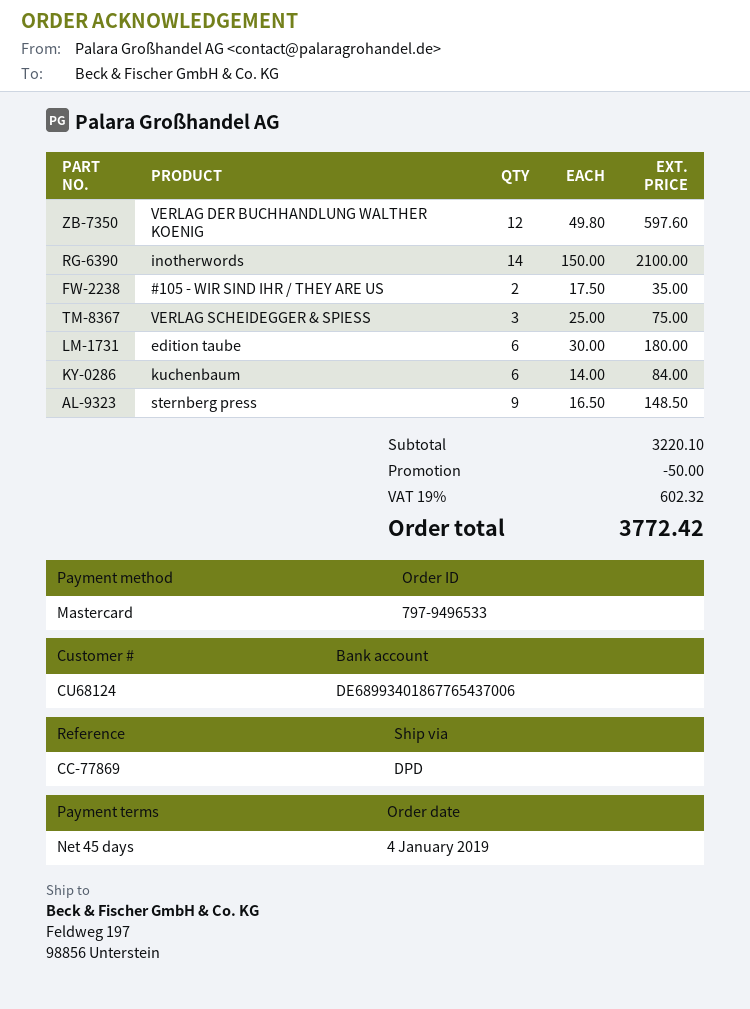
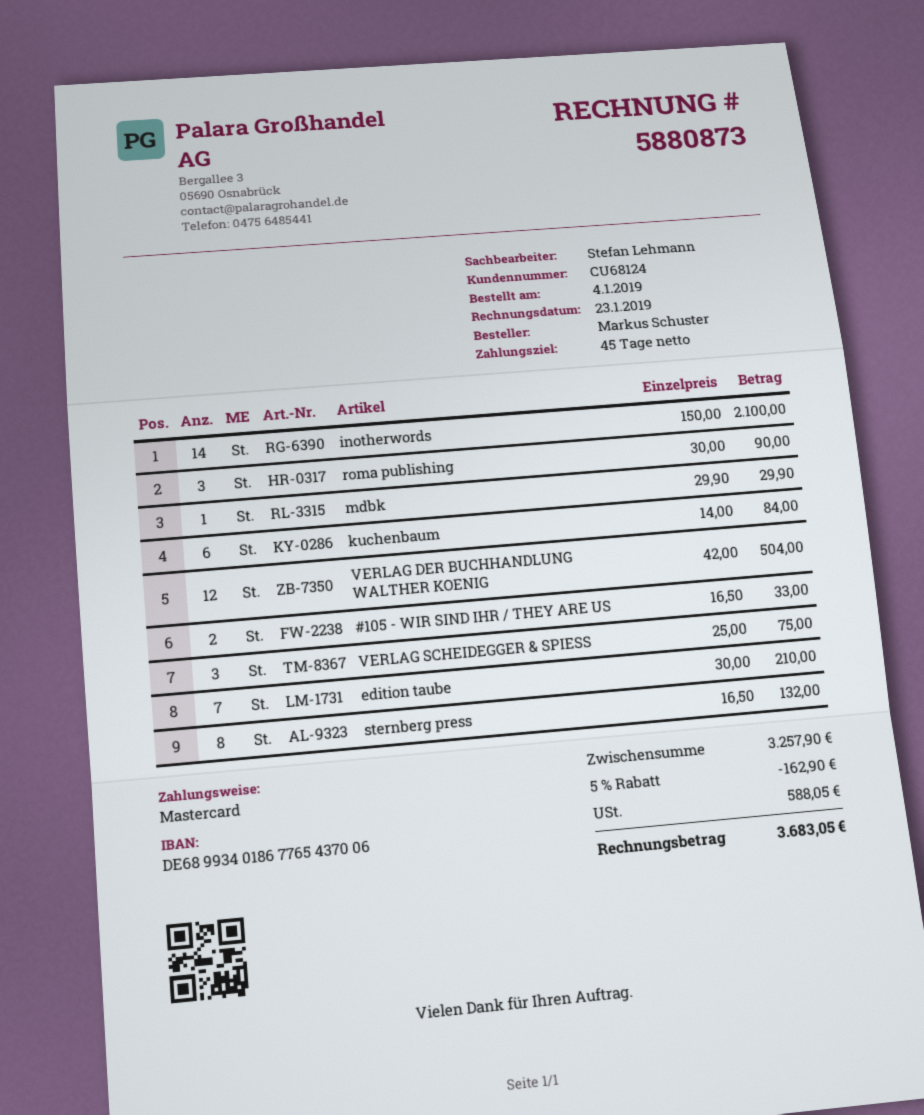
VERLAG DER BUCHHANDLUNG WALTHER KOENIG: 12 x 49.80 = 597.60 -> 12 x 42.00 = 504.00
#105 - WIR SIND IHR / THEY ARE US: 2 x 17.50 = 35.00 -> 2 x 16.50 = 33.00
edition taube: 6 x 30.00 = 180.00 -> 7 x 30.00 = 210.00
sternberg press: 9 x 16.50 = 148.50 -> 8 x 16.50 = 132.00
roma publishing: none -> 3 x 30.00 = 90.00
mdbk: none -> 1 x 29.90 = 29.90
subtotal: 3220.10 -> 3257.90
discount: 50.00 -> 162.90
tax: 602.32 -> 588.05
total: 3772.42 -> 3683.05

